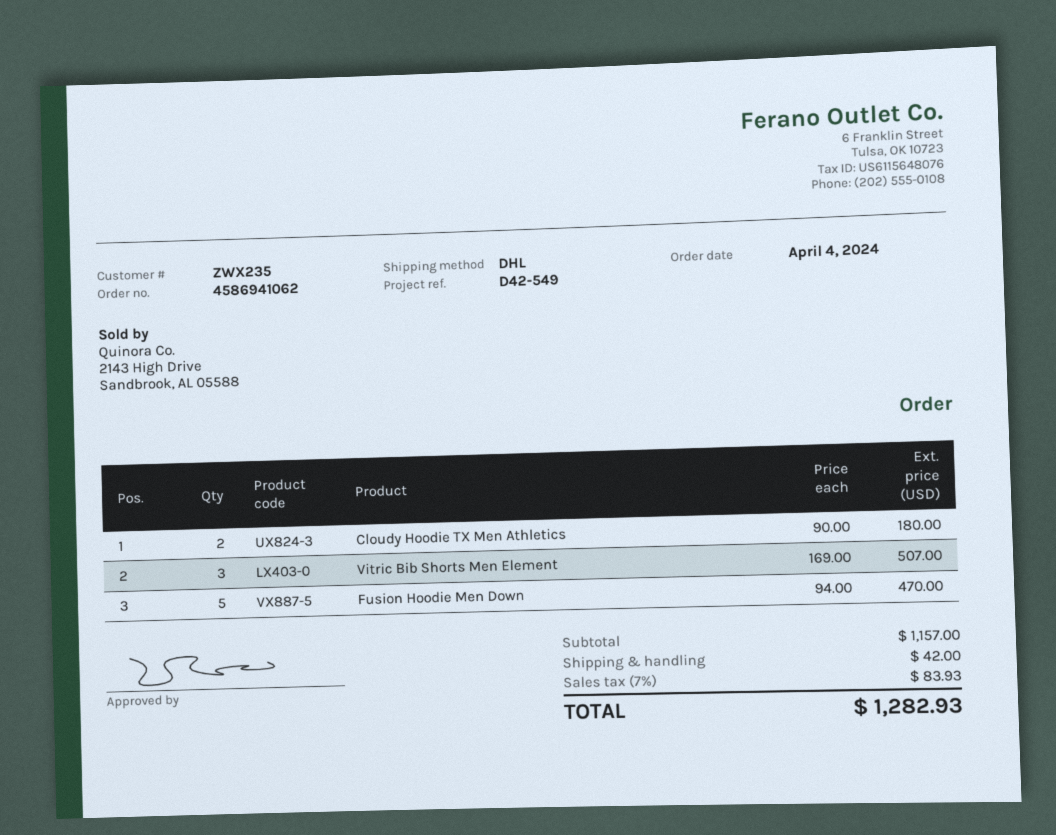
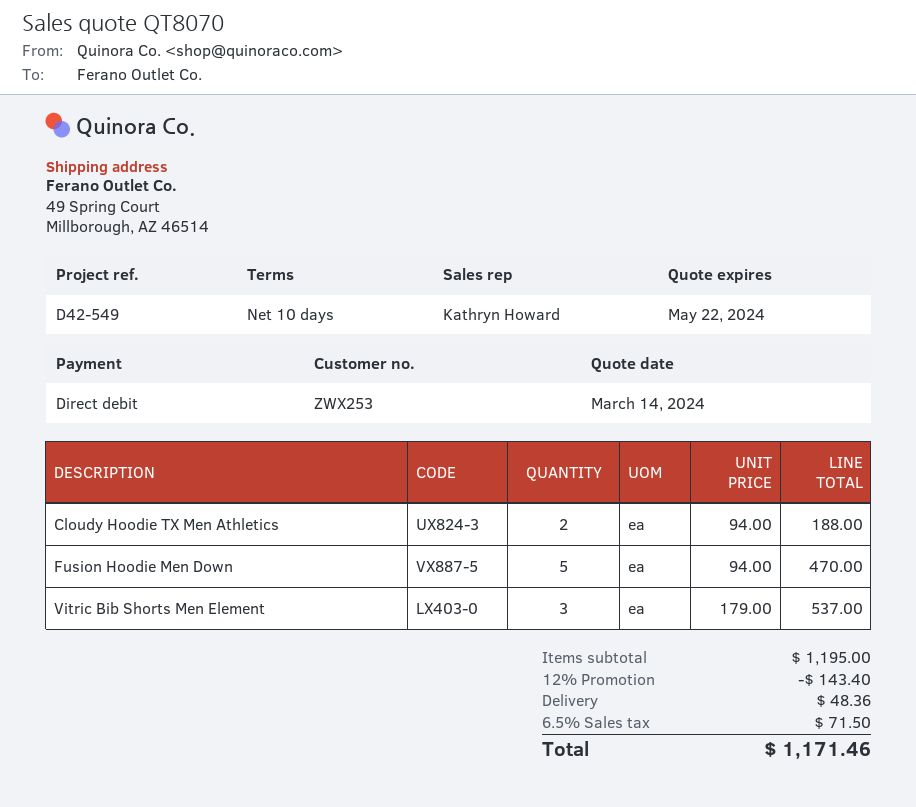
customer number: ZWX235 -> ZWX253
Cloudy Hoodie TX Men Athletics: 2 x 90.00 = 180.00 -> 2 x 94.00 = 188.00
Vitric Bib Shorts Men Element: 3 x 169.00 = 507.00 -> 3 x 179.00 = 537.00
subtotal: 1157.00 -> 1195.00
discount: none -> 12% = 143.40
shipping: 42.00 -> 48.36
tax: 7% = 83.93 -> 6.5% = 71.50
total: 1282.93 -> 1171.46

